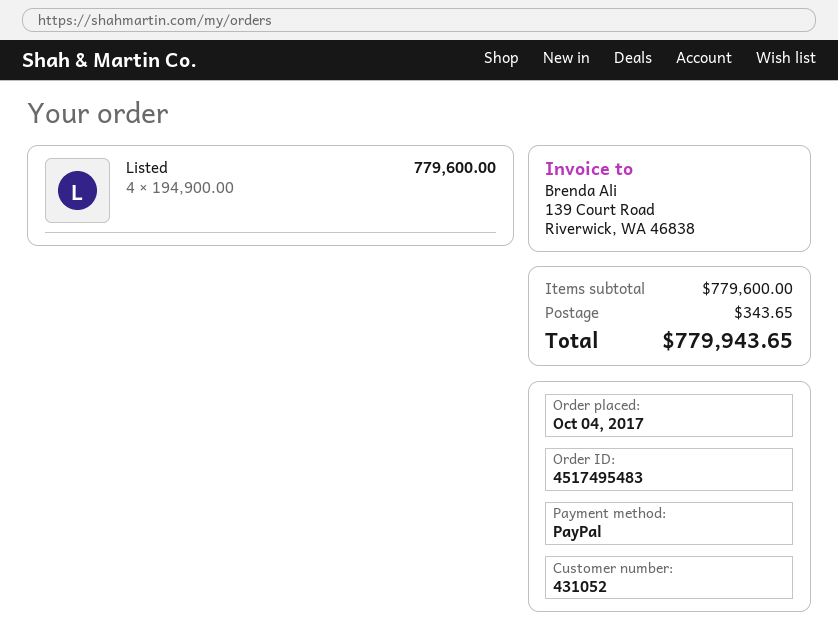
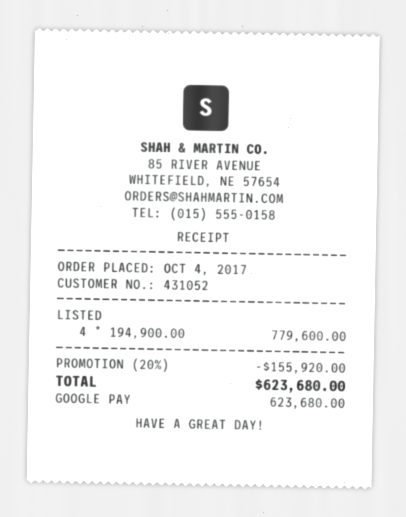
payment method: PayPal -> Google Pay
discount: none -> 20% = 155920.00
shipping: 343.65 -> none
total: 779943.65 -> 623680.00

